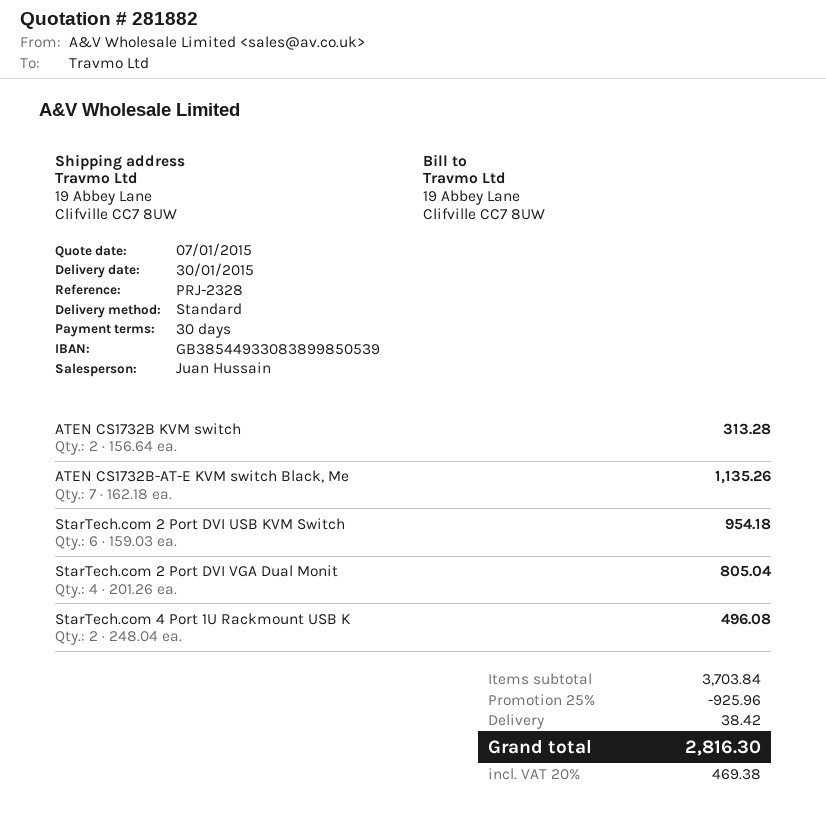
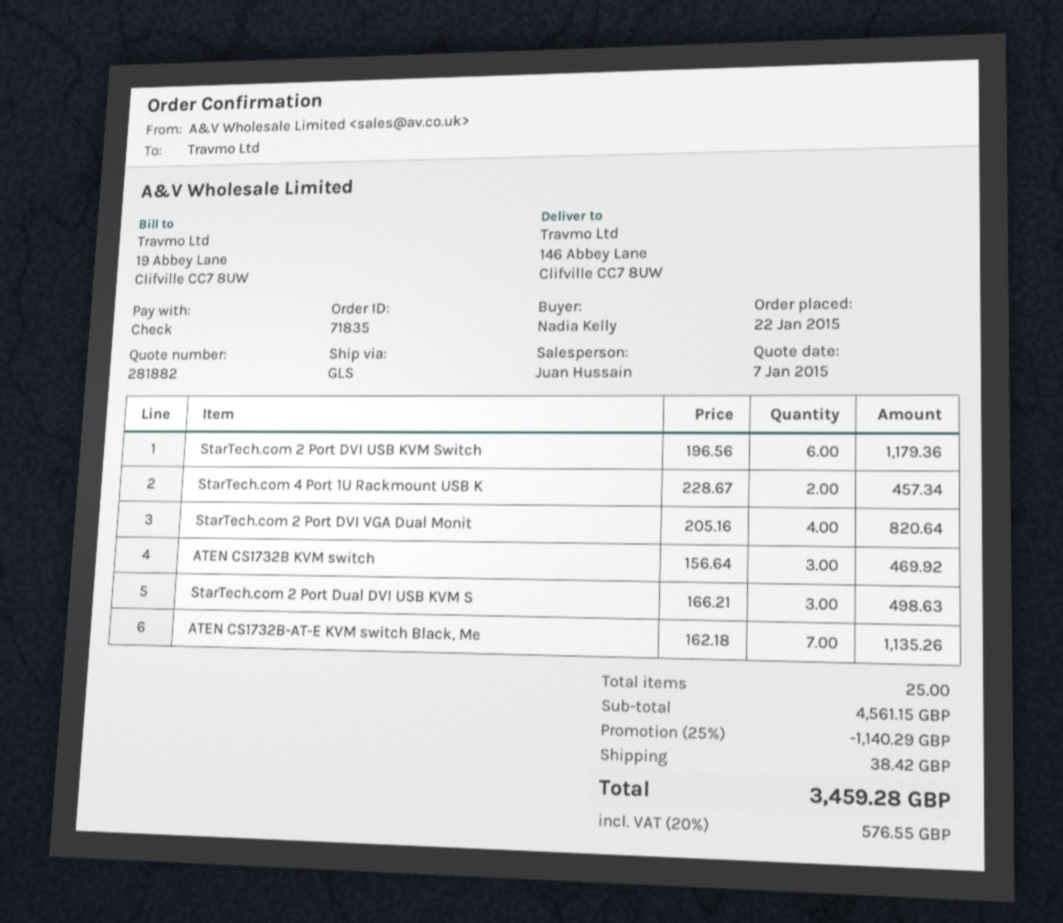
shipping method: standard -> GLS
ship to: 19 Abbey Lane, Clifville CC7 8UW -> 146 Abbey Lane, Clifville CC7 8UW
ATEN CS1732B KVM switch: 2 x 156.64 = 313.28 -> 3 x 156.64 = 469.92
StarTech.com 2 Port DVI USB KVM Switch: 6 x 159.03 = 954.18 -> 6 x 196.56 = 1179.36
StarTech.com 2 Port DVI VGA Dual Monit: 4 x 201.26 = 805.04 -> 4 x 205.16 = 820.64
StarTech.com 4 Port 1U Rackmount USB K: 2 x 248.04 = 496.08 -> 2 x 228.67 = 457.34
StarTech.com 2 Port Dual DVI USB KVM S: none -> 3 x 166.21 = 498.63
subtotal: 3703.84 -> 4561.15
discount: 25% = 925.96 -> 25% = 1140.29
tax: 20% = 469.38 -> 20% = 576.55
total: 2816.30 -> 3459.28

